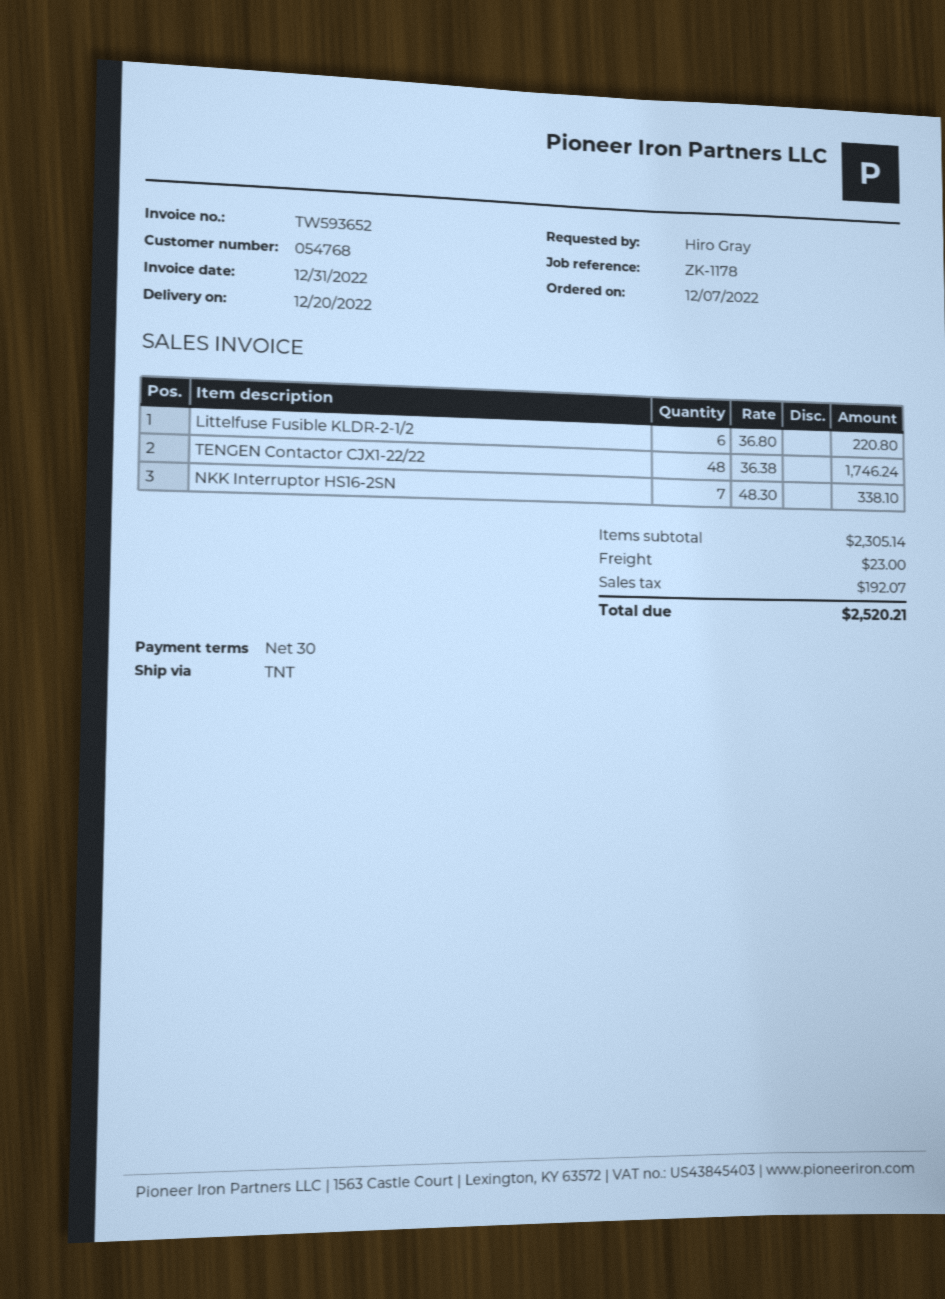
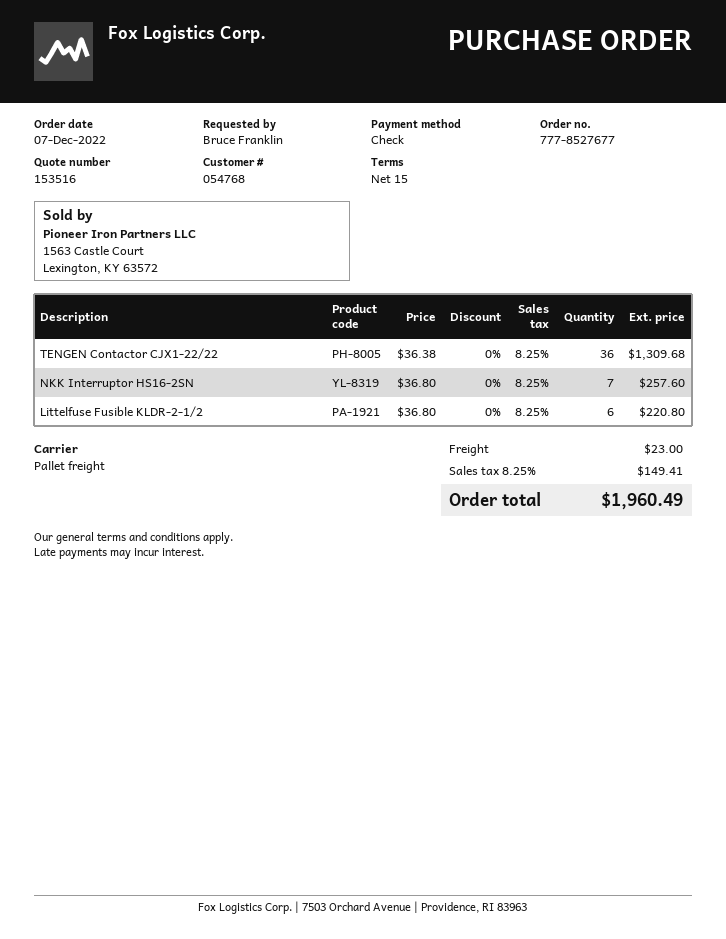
payment terms: 30 days -> 15 days
ordered by: Hiro Gray -> Bruce Franklin
shipping method: TNT -> pallet freight
TENGEN Contactor CJX1-22/22: 48 x 36.38 = 1746.24 -> 36 x 36.38 = 1309.68
NKK Interruptor HS16-2SN: 7 x 48.30 = 338.10 -> 7 x 36.80 = 257.60
tax: 192.07 -> 149.41
total: 2520.21 -> 1960.49

